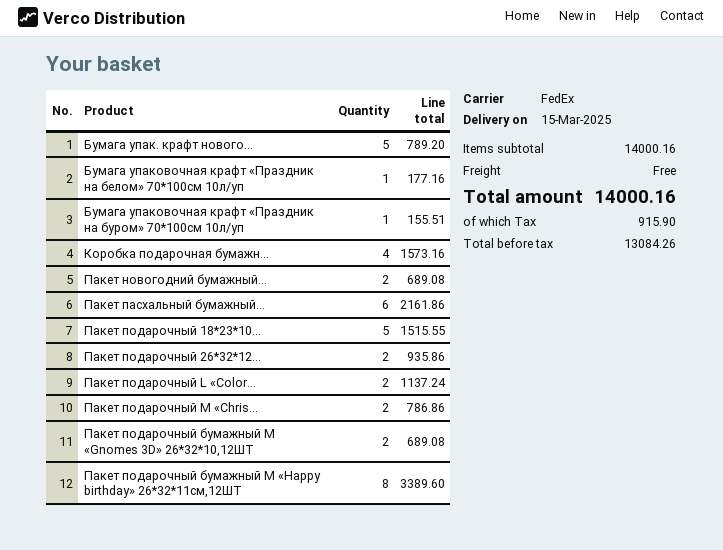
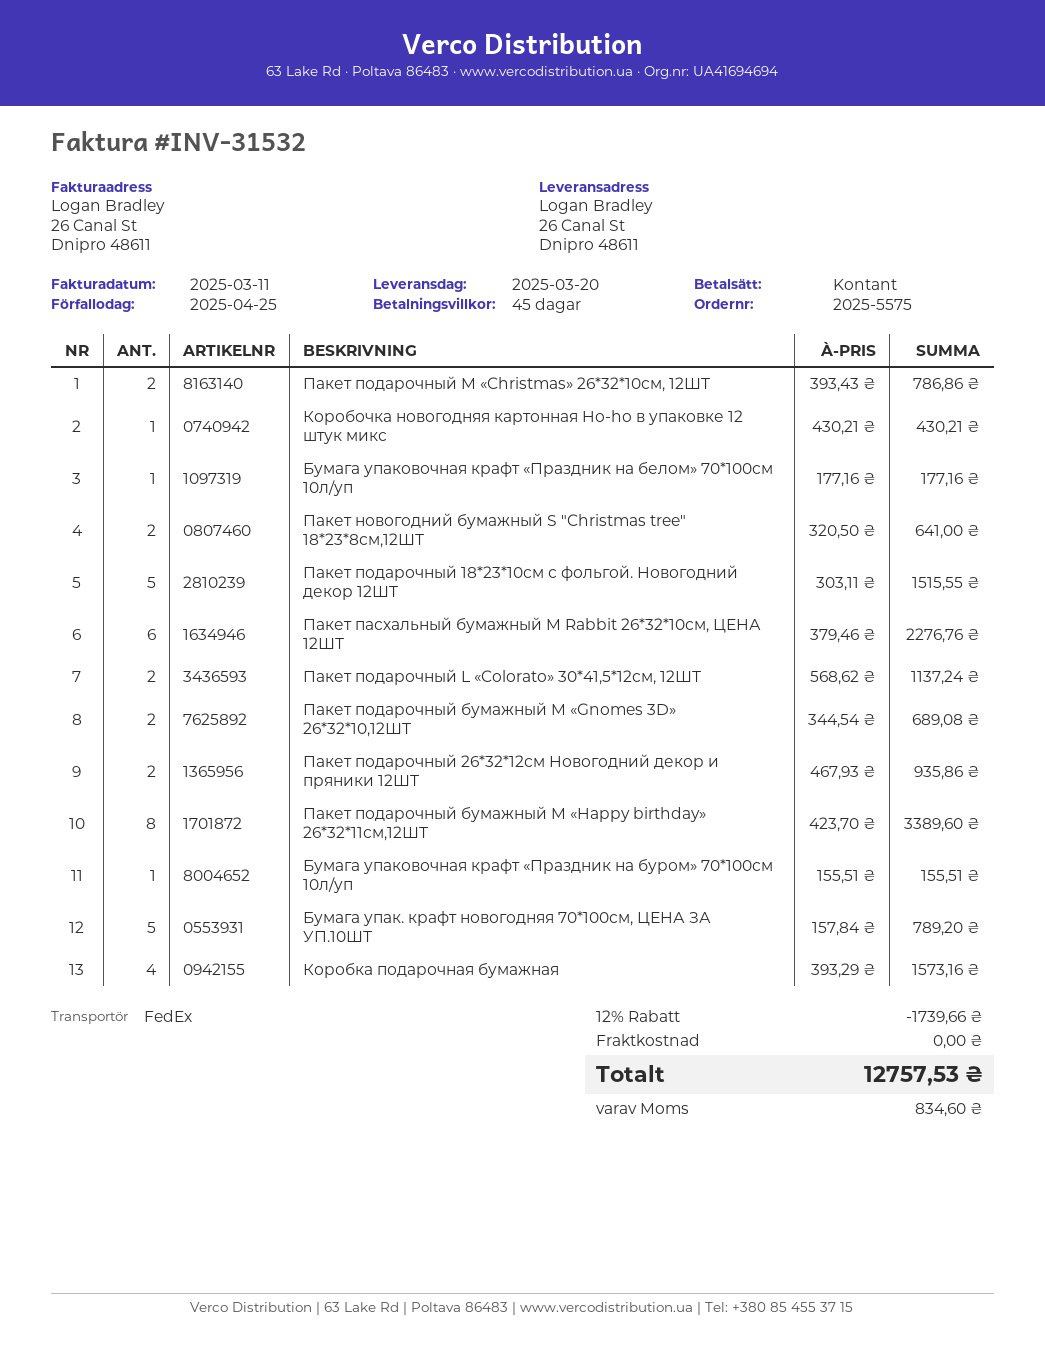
delivery date: 2025-03-15 -> 2025-03-20
Пакет новогодний бумажный...: 2 for 689.08 -> 2 for 641.00
Пакет пасхальный бумажный...: 6 for 2161.86 -> 6 for 2276.76
Коробочка новогодняя картонная Ho-ho в упаковке 12 штук микс: none -> 1 for 430.21
discount: none -> 12% = 1739.66
tax: 915.90 -> 834.60
total: 14000.16 -> 12757.53

